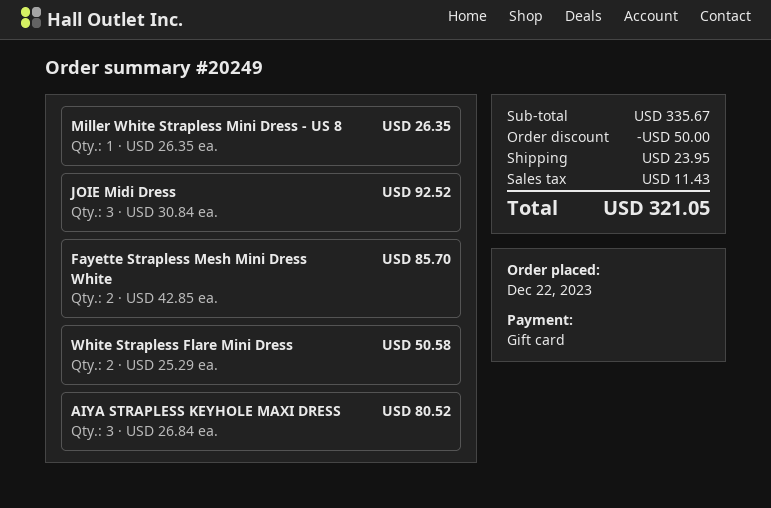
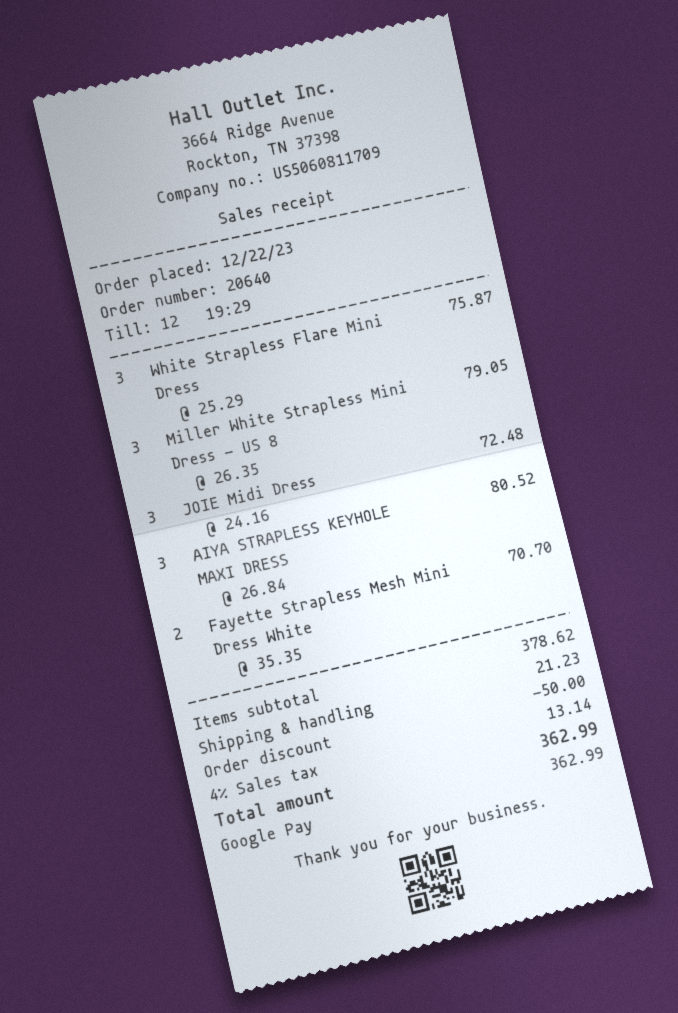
order number: 20249 -> 20640
payment method: gift card -> Google Pay
Miller White Strapless Mini Dress - US 8: 1 x 26.35 = 26.35 -> 3 x 26.35 = 79.05
JOIE Midi Dress: 3 x 30.84 = 92.52 -> 3 x 24.16 = 72.48
Fayette Strapless Mesh Mini Dress White: 2 x 42.85 = 85.70 -> 2 x 35.35 = 70.70
White Strapless Flare Mini Dress: 2 x 25.29 = 50.58 -> 3 x 25.29 = 75.87
subtotal: 335.67 -> 378.62
shipping: 23.95 -> 21.23
tax: 11.43 -> 13.14
total: 321.05 -> 362.99

